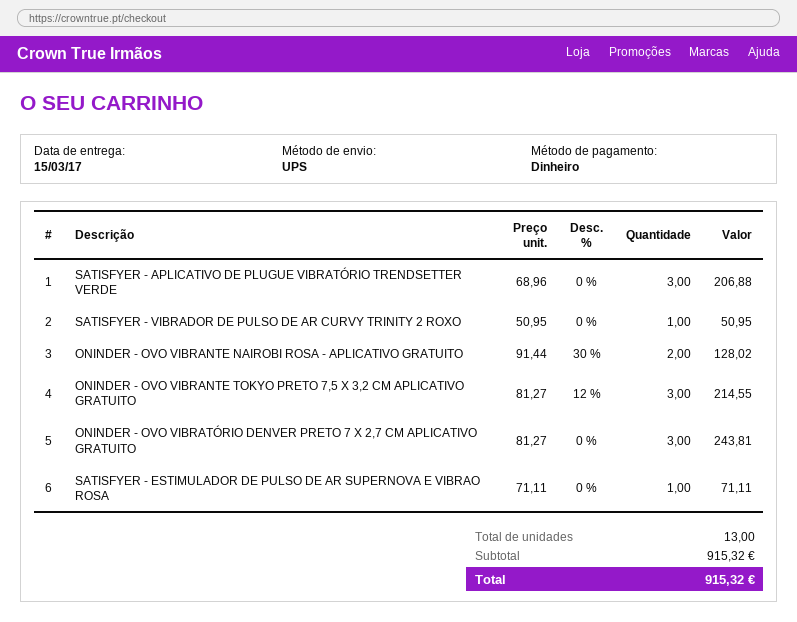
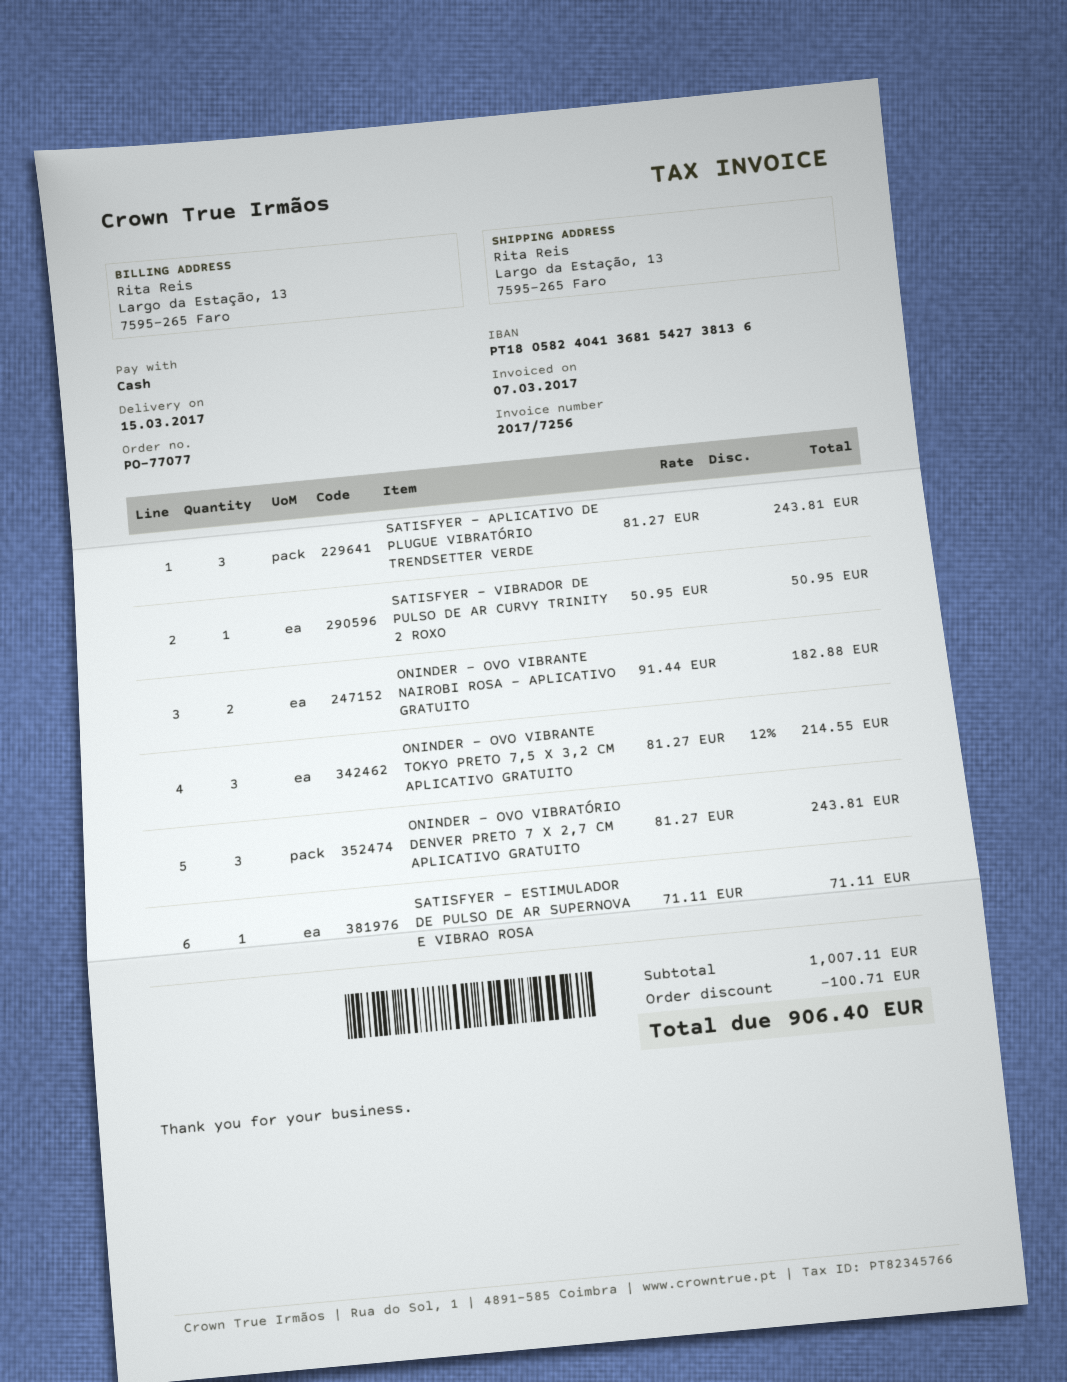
SATISFYER - APLICATIVO DE PLUGUE VIBRATÓRIO TRENDSETTER VERDE: 3 x 68.96 = 206.88 -> 3 x 81.27 = 243.81
ONINDER - OVO VIBRANTE NAIROBI ROSA - APLICATIVO GRATUITO: 2 x 91.44 - 30% = 128.02 -> 2 x 91.44 = 182.88
subtotal: 915.32 -> 1007.11
discount: none -> 100.71
total: 915.32 -> 906.40

